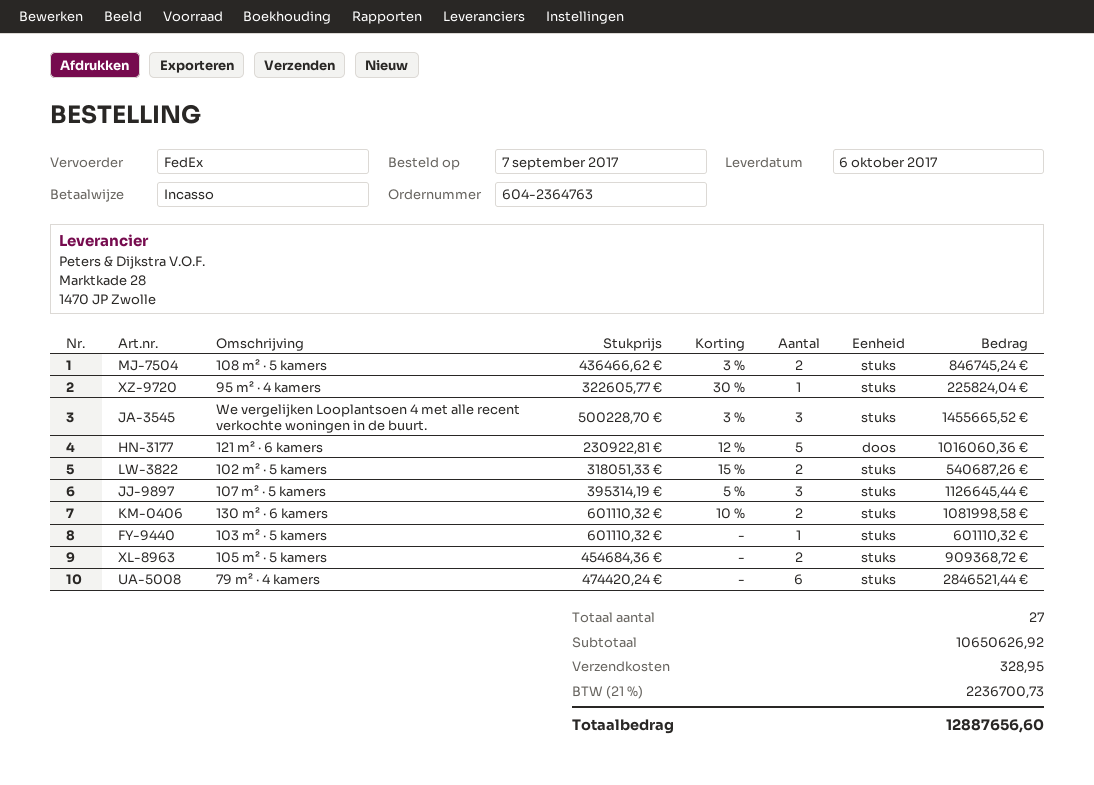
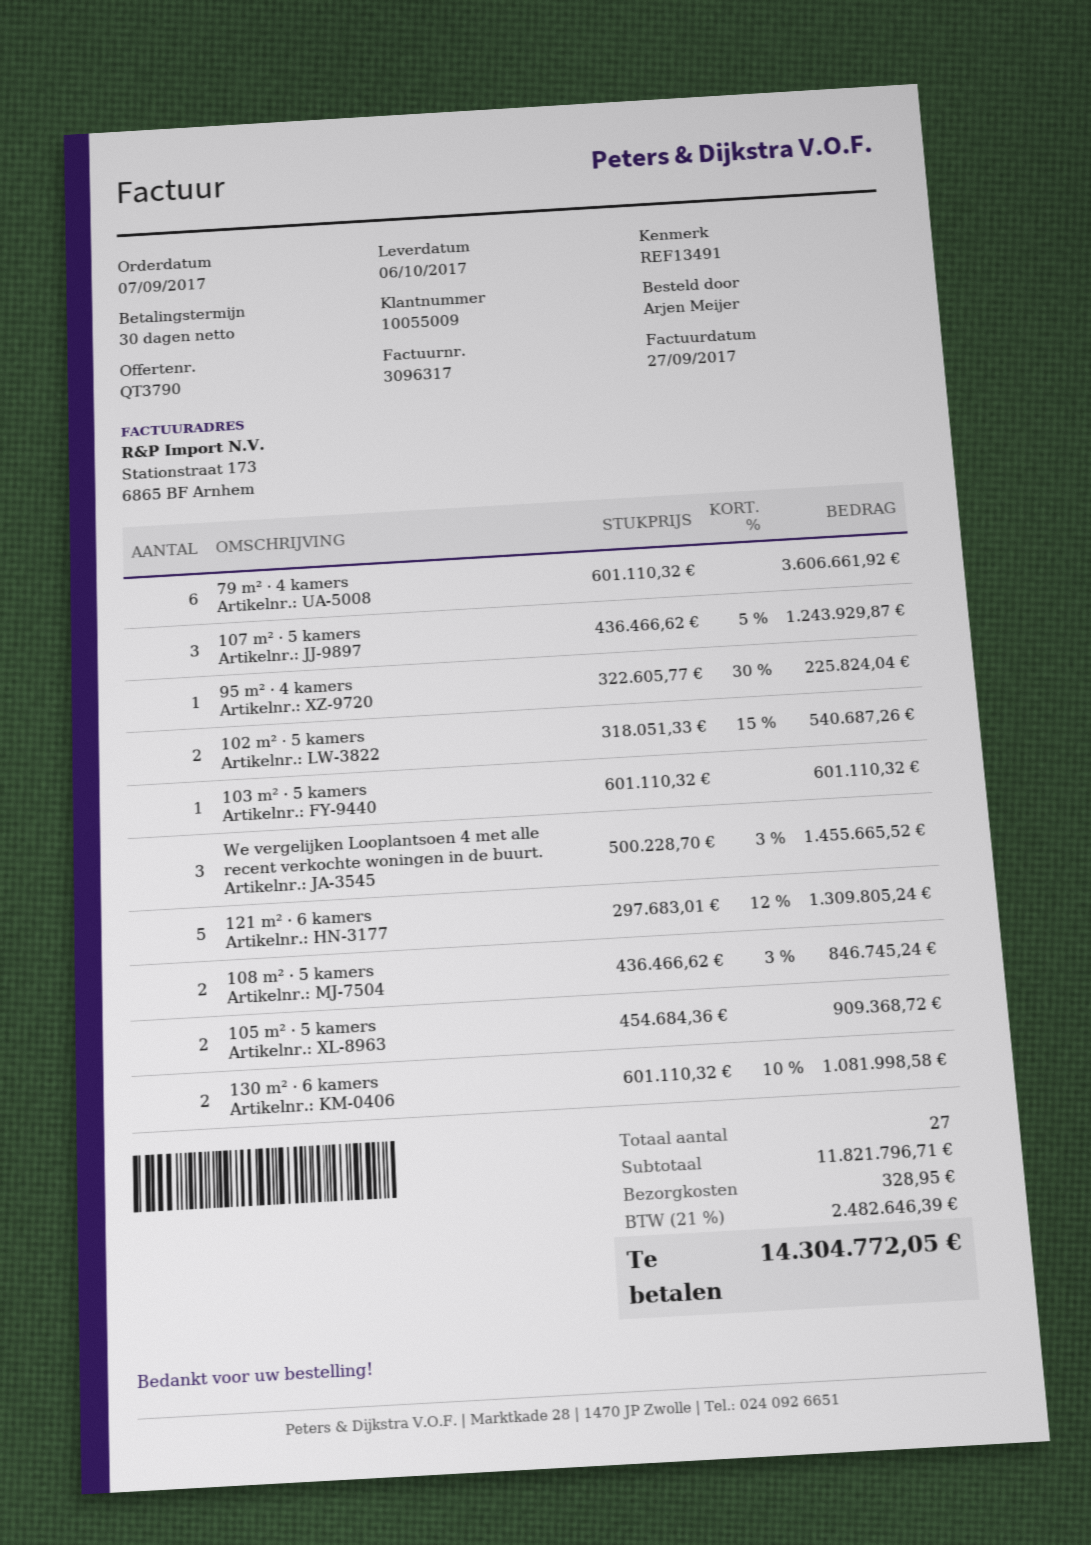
121 m² · 6 kamers: 5 x 230922.81 - 12% = 1016060.36 -> 5 x 297683.01 - 12% = 1309805.24
107 m² · 5 kamers: 3 x 395314.19 - 5% = 1126645.44 -> 3 x 436466.62 - 5% = 1243929.87
79 m² · 4 kamers: 6 x 474420.24 = 2846521.44 -> 6 x 601110.32 = 3606661.92
subtotal: 10650626.92 -> 11821796.71
tax: 21% = 2236700.73 -> 21% = 2482646.39
total: 12887656.60 -> 14304772.05

